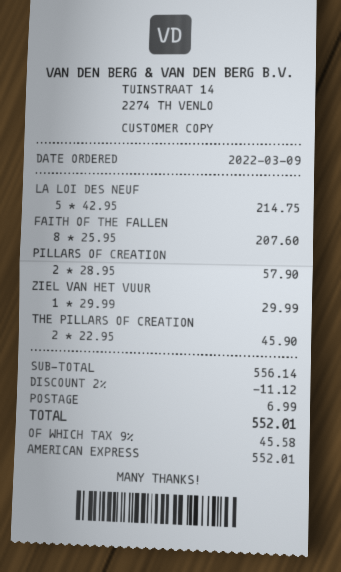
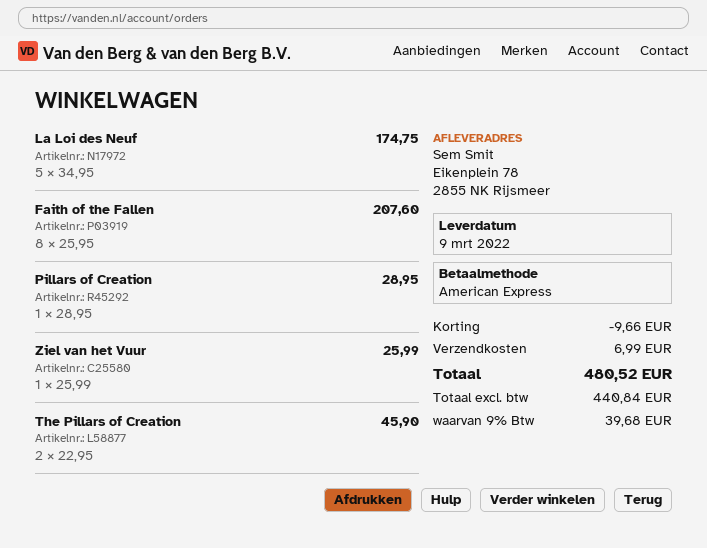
LA LOI DES NEUF: 5 x 42.95 = 214.75 -> 5 x 34.95 = 174.75
PILLARS OF CREATION: 2 x 28.95 = 57.90 -> 1 x 28.95 = 28.95
ZIEL VAN HET VUUR: 1 x 29.99 = 29.99 -> 1 x 25.99 = 25.99
discount: 11.12 -> 9.66
tax: 9% = 45.58 -> 9% = 39.68
total: 552.01 -> 480.52

